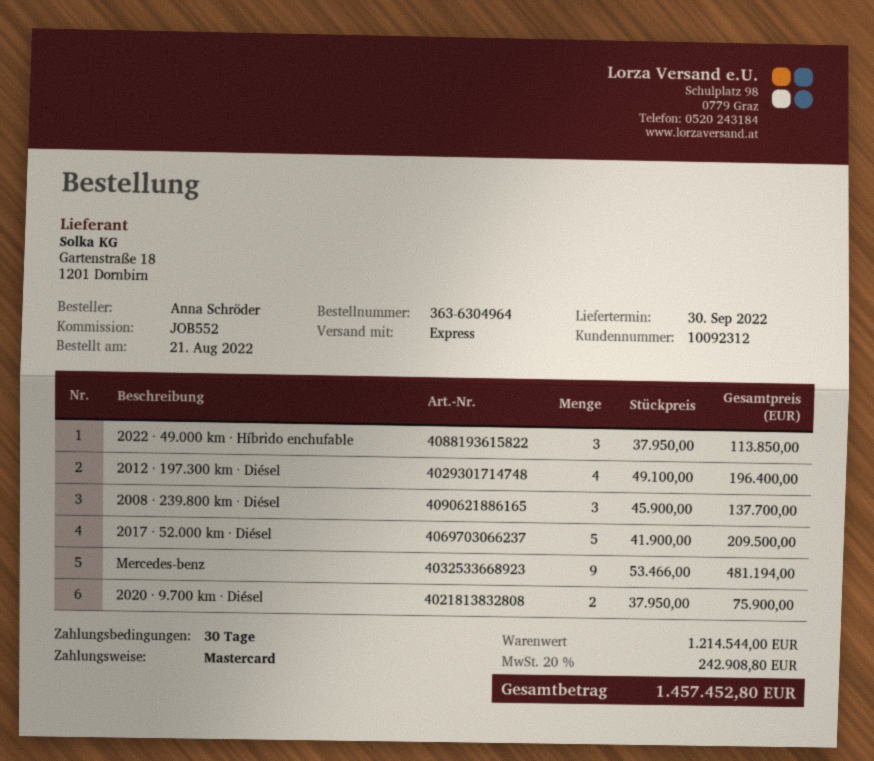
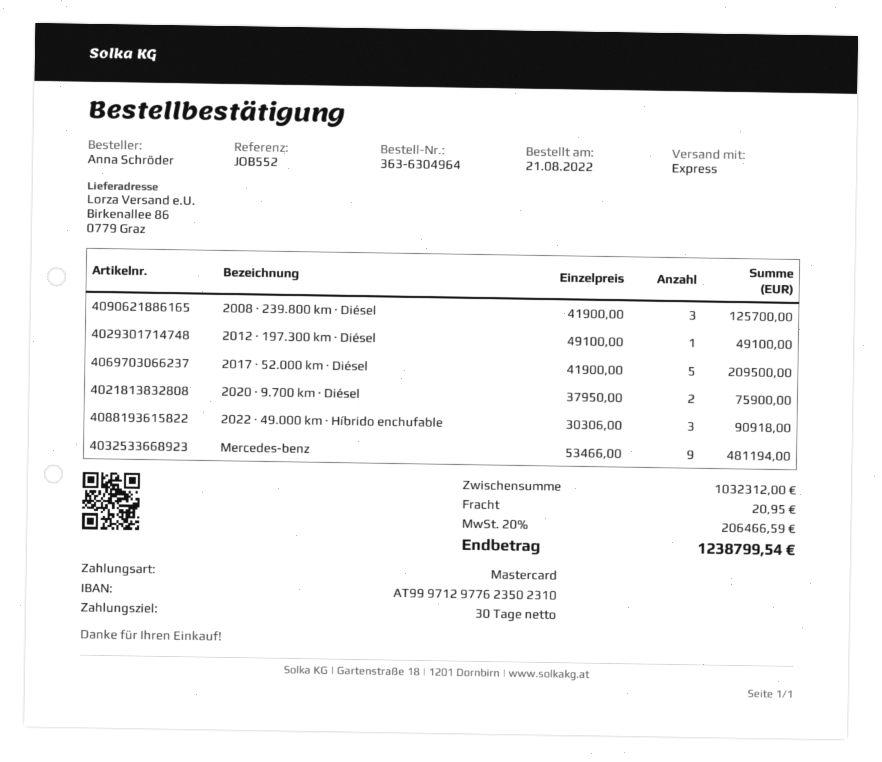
2022 · 49.000 km · Híbrido enchufable: 3 x 37950.00 = 113850.00 -> 3 x 30306.00 = 90918.00
2012 · 197.300 km · Diésel: 4 x 49100.00 = 196400.00 -> 1 x 49100.00 = 49100.00
2008 · 239.800 km · Diésel: 3 x 45900.00 = 137700.00 -> 3 x 41900.00 = 125700.00
subtotal: 1214544.00 -> 1032312.00
shipping: none -> 20.95
tax: 20% = 242908.80 -> 20% = 206466.59
total: 1457452.80 -> 1238799.54

